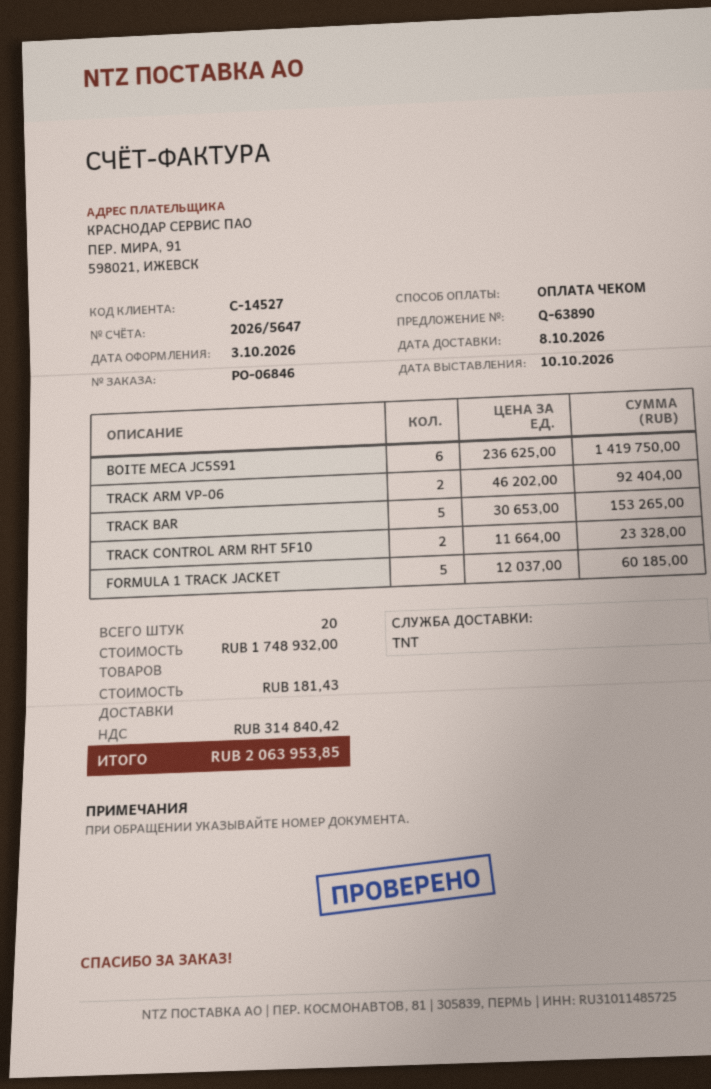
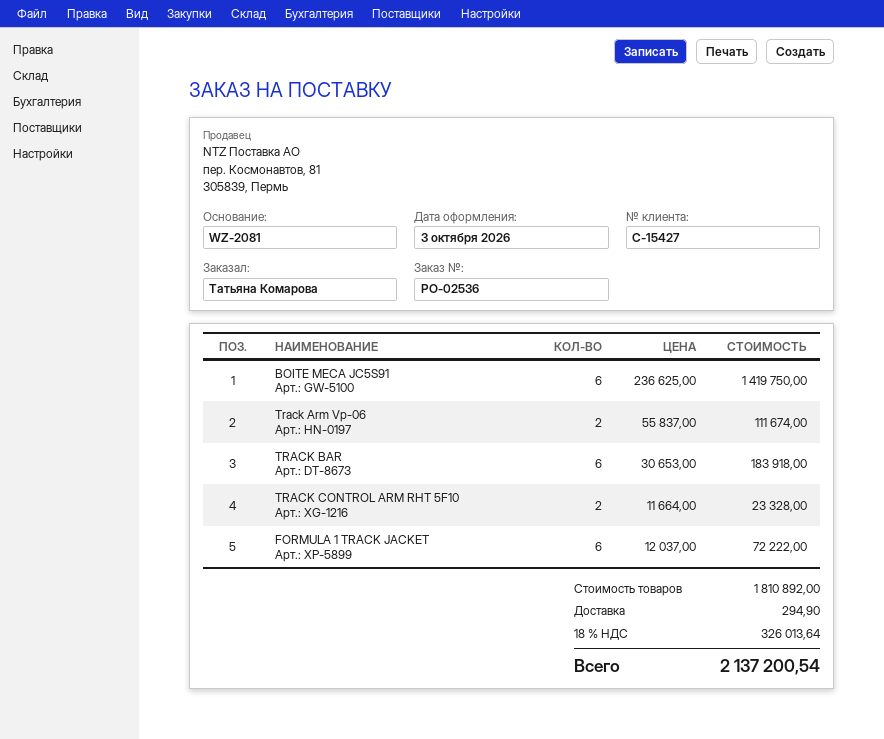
order number: PO-06846 -> PO-02536
customer number: C-14527 -> C-15427
TRACK ARM VP-06: 2 x 46202.00 = 92404.00 -> 2 x 55837.00 = 111674.00
TRACK BAR: 5 x 30653.00 = 153265.00 -> 6 x 30653.00 = 183918.00
FORMULA 1 TRACK JACKET: 5 x 12037.00 = 60185.00 -> 6 x 12037.00 = 72222.00
subtotal: 1748932.00 -> 1810892.00
shipping: 181.43 -> 294.90
tax: 314840.42 -> 326013.64
total: 2063953.85 -> 2137200.54

